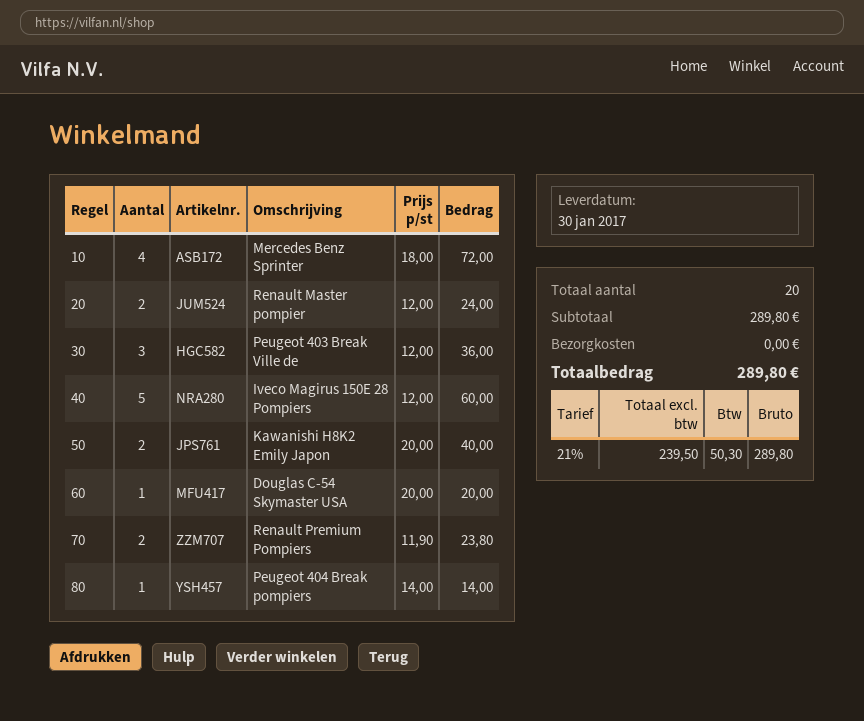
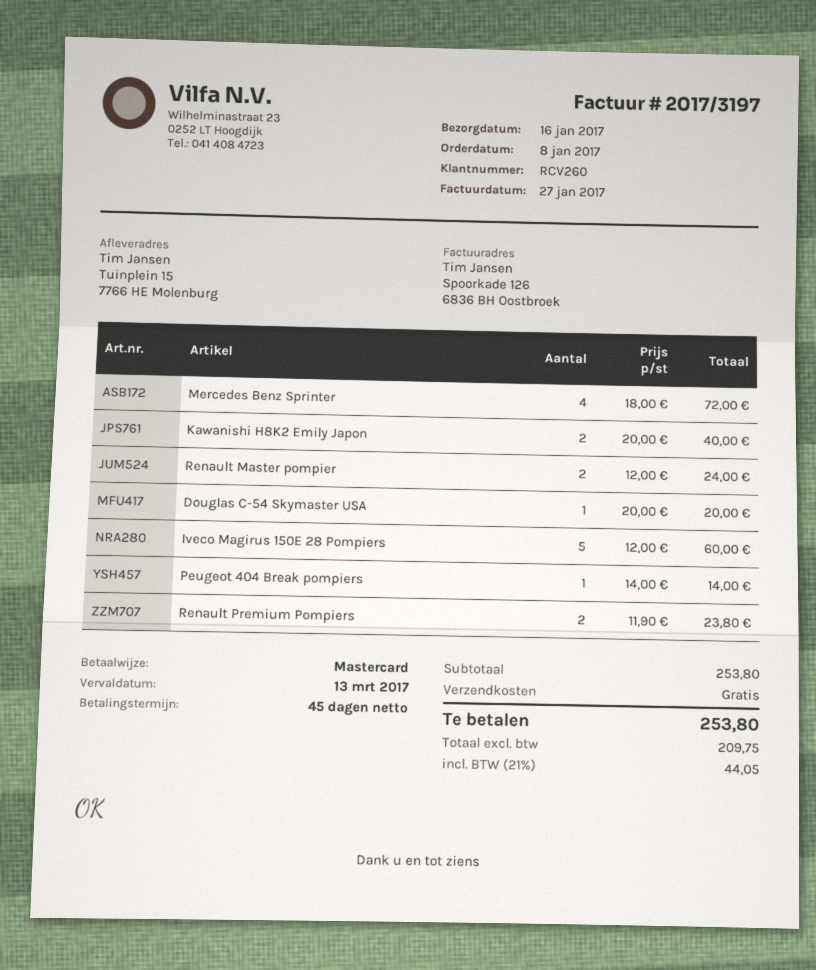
delivery date: 2017-01-30 -> 2017-01-16
Peugeot 403 Break Ville de: 3 x 12.00 = 36.00 -> none
subtotal: 289.80 -> 253.80
net: 239.50 -> 209.75
tax: 21% = 50.30 -> 21% = 44.05
total: 289.80 -> 253.80

